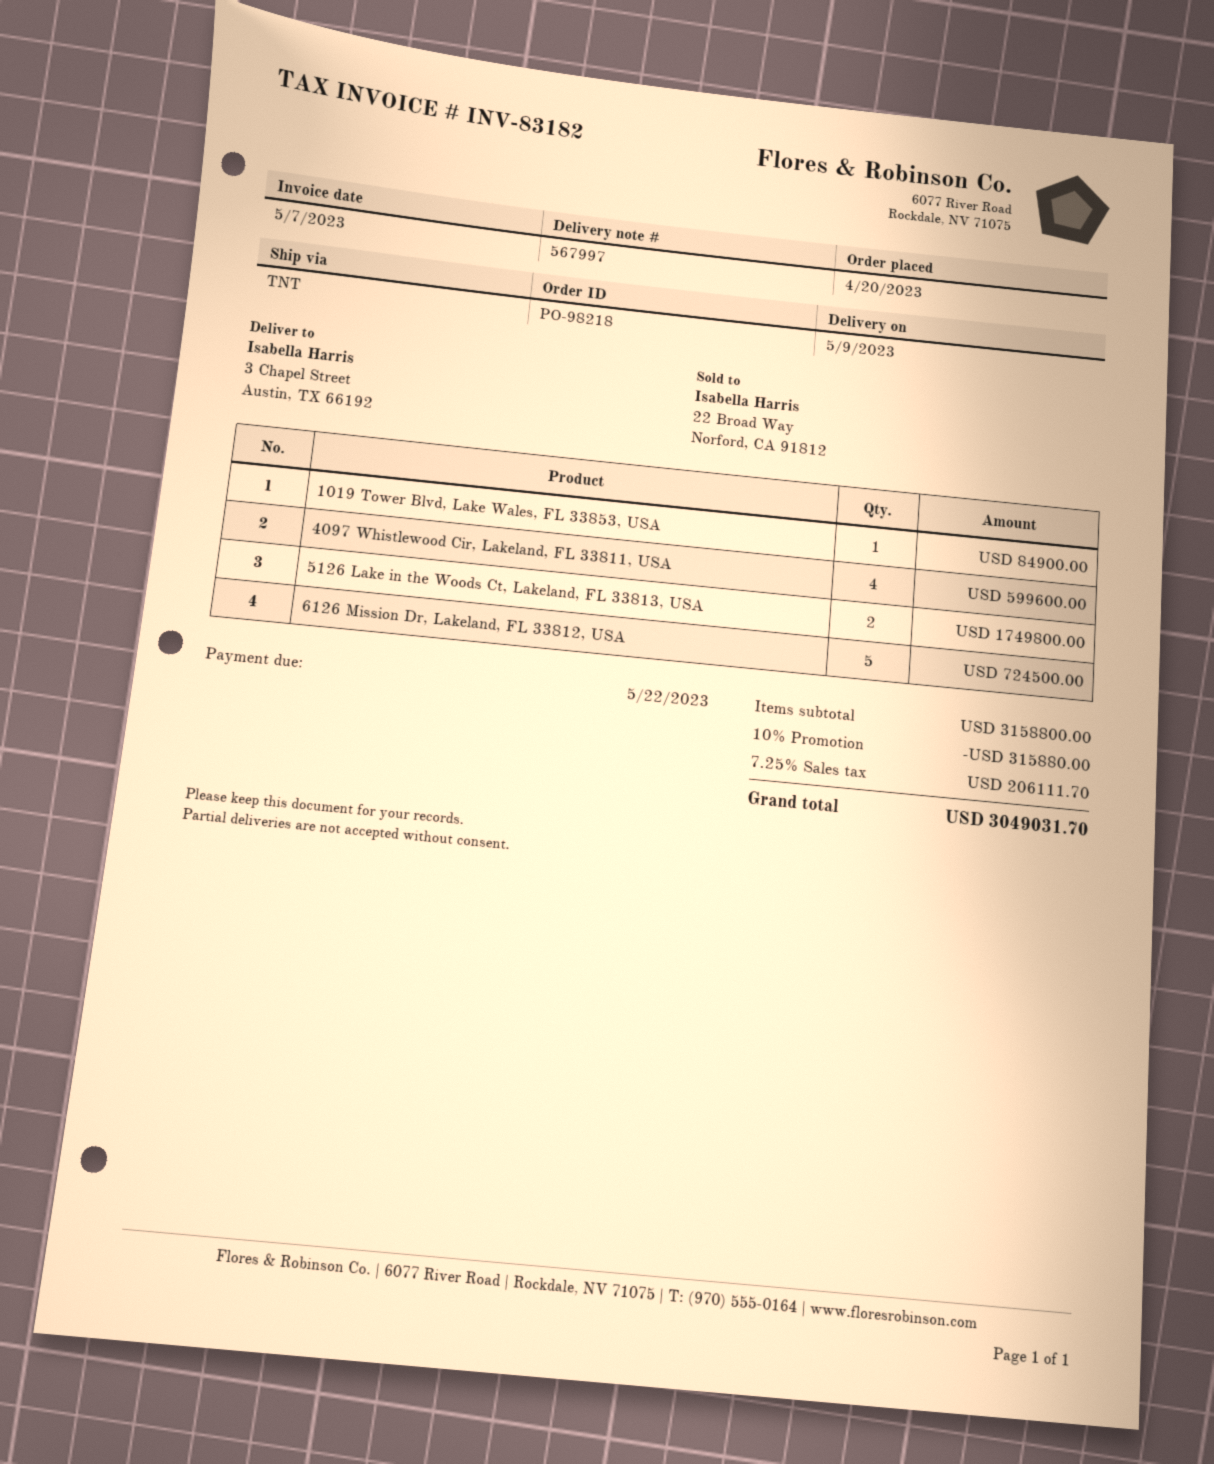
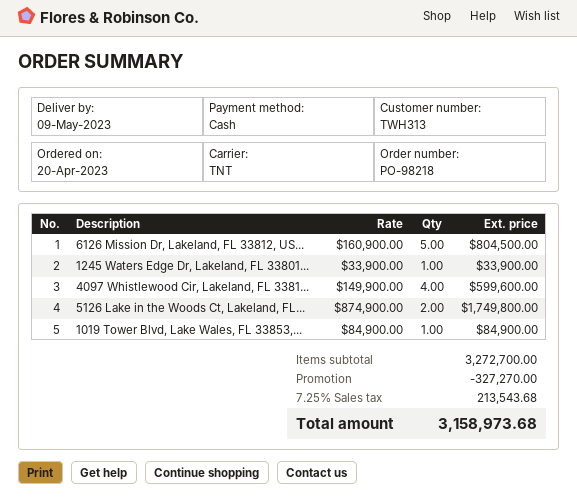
6126 Mission Dr, Lakeland, FL 33812, USA: 5 for 724500.00 -> 5 for 804500.00
1245 Waters Edge Dr, Lakeland, FL 33801...: none -> 1 for 33900.00
subtotal: 3158800.00 -> 3272700.00
discount: 315880.00 -> 327270.00
tax: 7.25% = 206111.70 -> 7.25% = 213543.68
total: 3049031.70 -> 3158973.68

